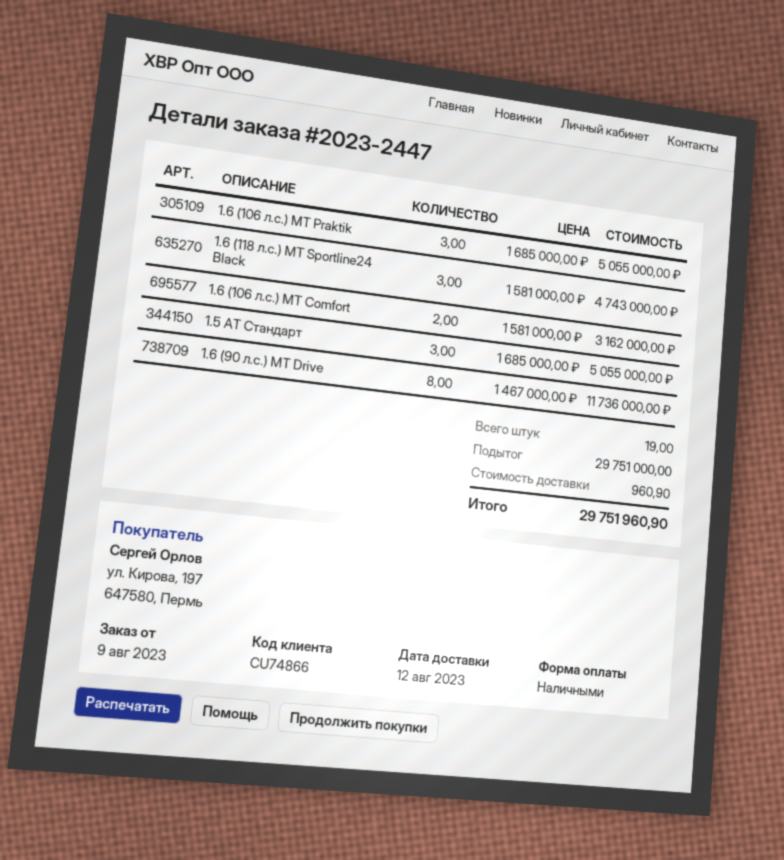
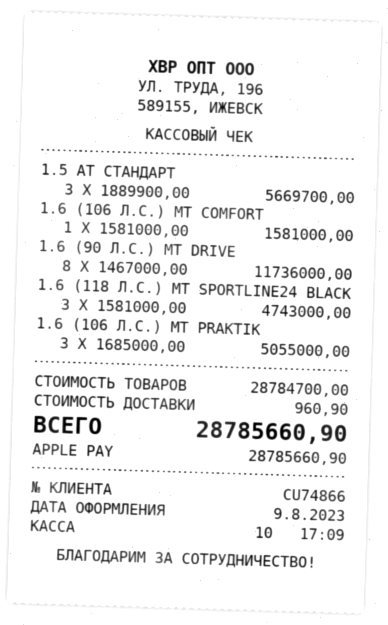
payment method: cash -> Apple Pay
1.6 (106 л.с.) MT Comfort: 2 x 1581000.00 = 3162000.00 -> 1 x 1581000.00 = 1581000.00
1.5 AT Стандарт: 3 x 1685000.00 = 5055000.00 -> 3 x 1889900.00 = 5669700.00
subtotal: 29751000.00 -> 28784700.00
total: 29751960.90 -> 28785660.90

